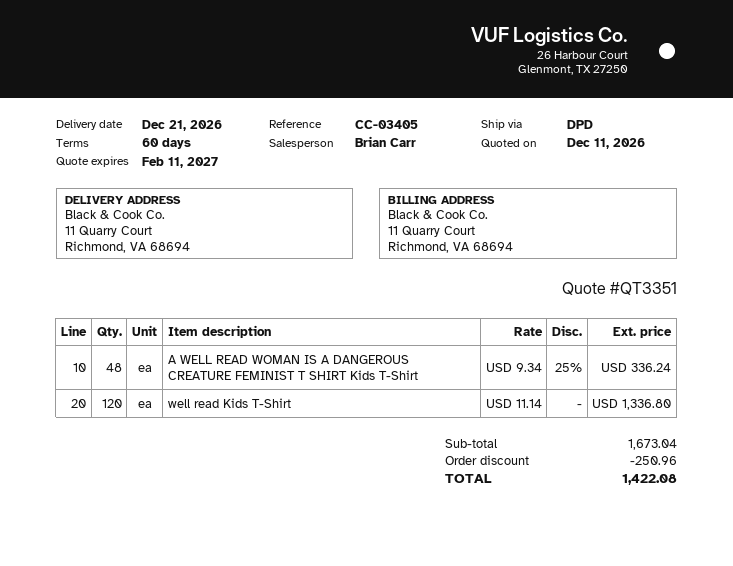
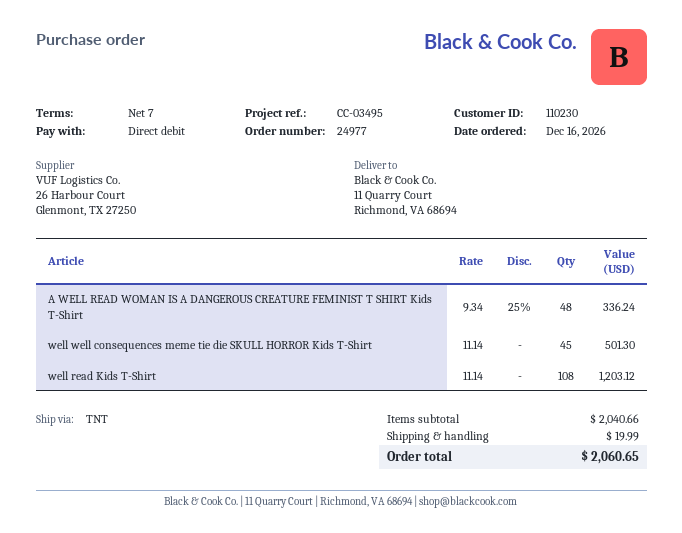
payment terms: 60 days -> 7 days
reference: CC-03405 -> CC-03495
shipping method: DPD -> TNT
well read Kids T-Shirt: 120 x 11.14 = 1336.80 -> 108 x 11.14 = 1203.12
well well consequences meme tie die SKULL HORROR Kids T-Shirt: none -> 45 x 11.14 = 501.30
subtotal: 1673.04 -> 2040.66
discount: 250.96 -> none
shipping: none -> 19.99
total: 1422.08 -> 2060.65

